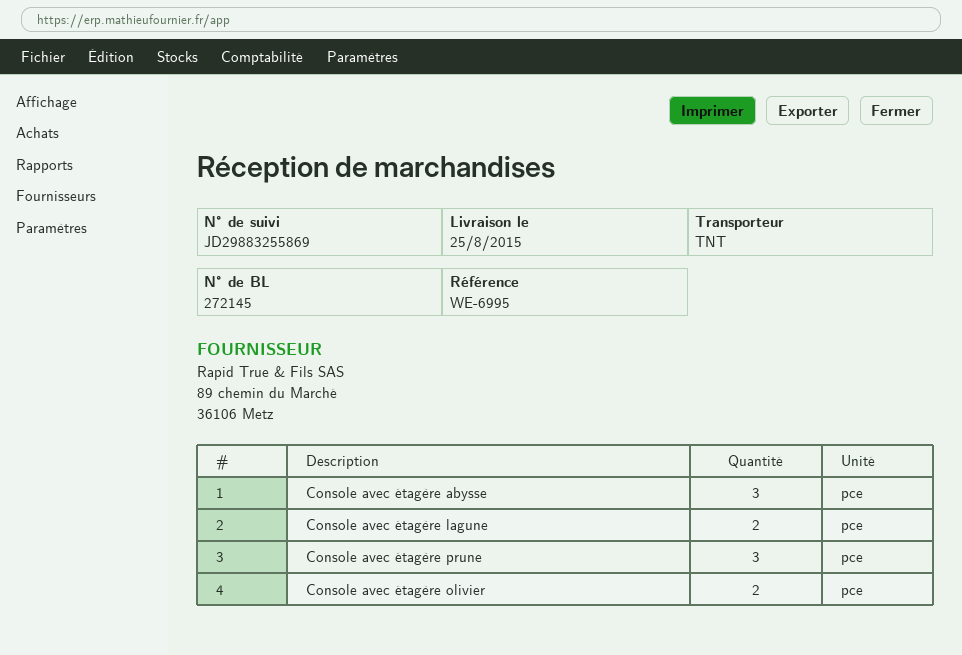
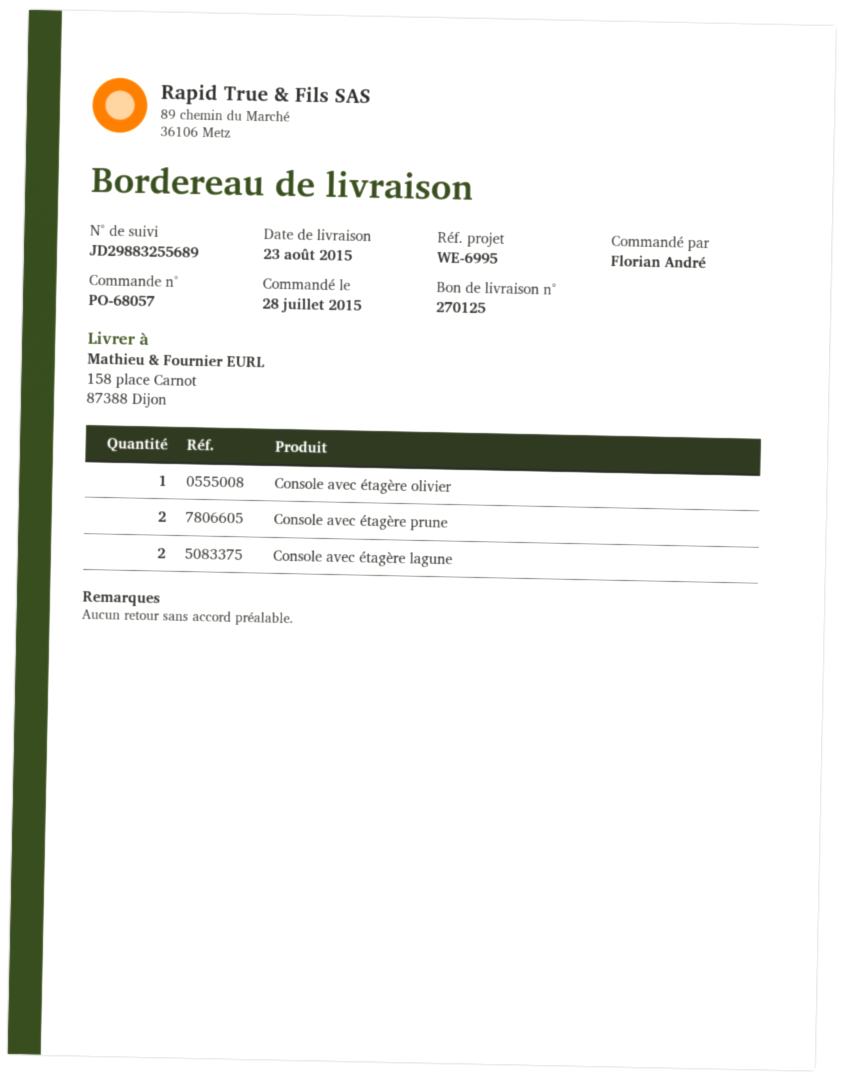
delivery note number: 272145 -> 270125
delivery date: 2015-08-25 -> 2015-08-23
tracking number: JD29883255869 -> JD29883255689
Console avec étagère abysse: 3 -> none
Console avec étagère prune: 3 -> 2
Console avec étagère olivier: 2 -> 1

